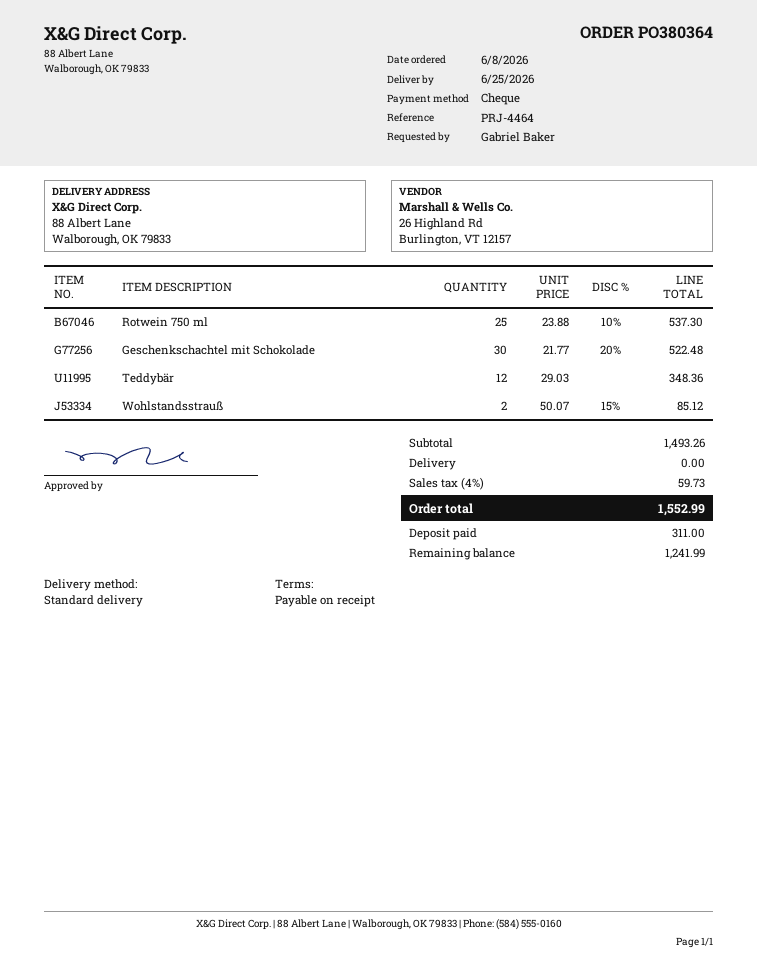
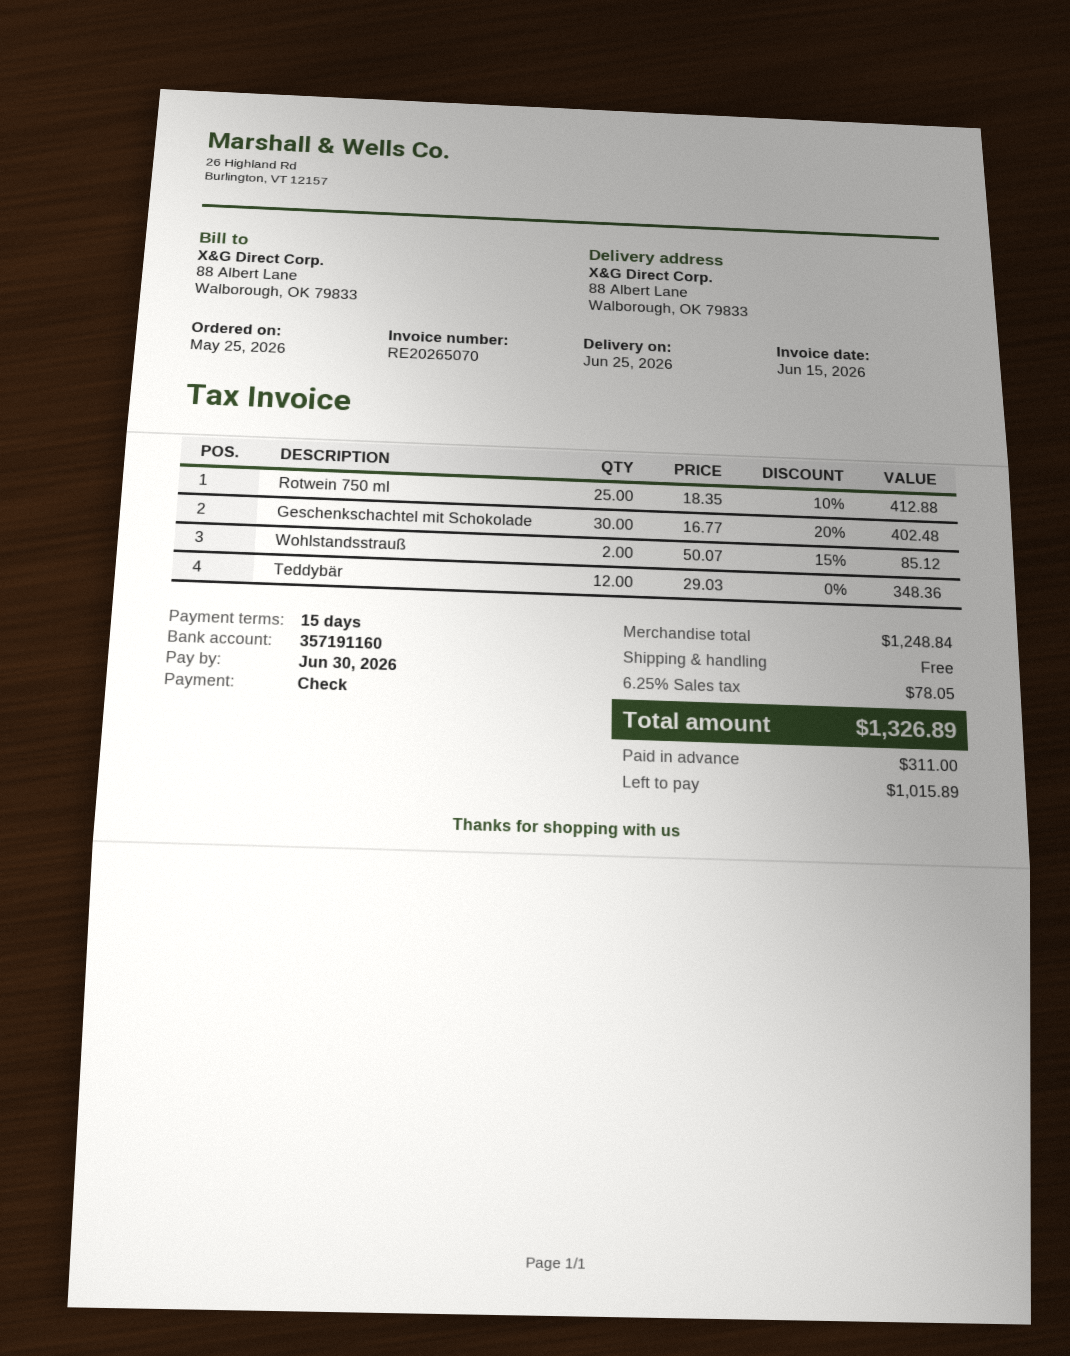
order date: 2026-06-08 -> 2026-05-25
payment terms: on receipt -> 15 days
Rotwein 750 ml: 25 x 23.88 - 10% = 537.30 -> 25 x 18.35 - 10% = 412.88
Geschenkschachtel mit Schokolade: 30 x 21.77 - 20% = 522.48 -> 30 x 16.77 - 20% = 402.48
subtotal: 1493.26 -> 1248.84
tax: 4% = 59.73 -> 6.25% = 78.05
total: 1552.99 -> 1326.89
balance: 1241.99 -> 1015.89

